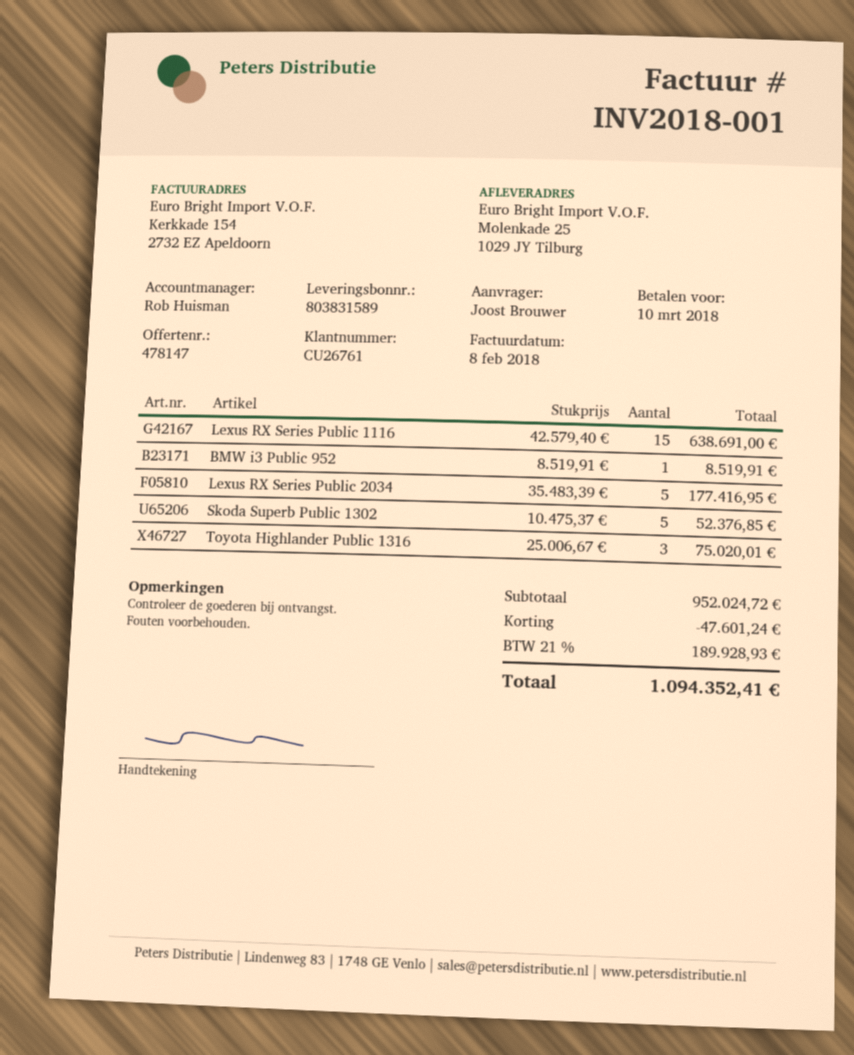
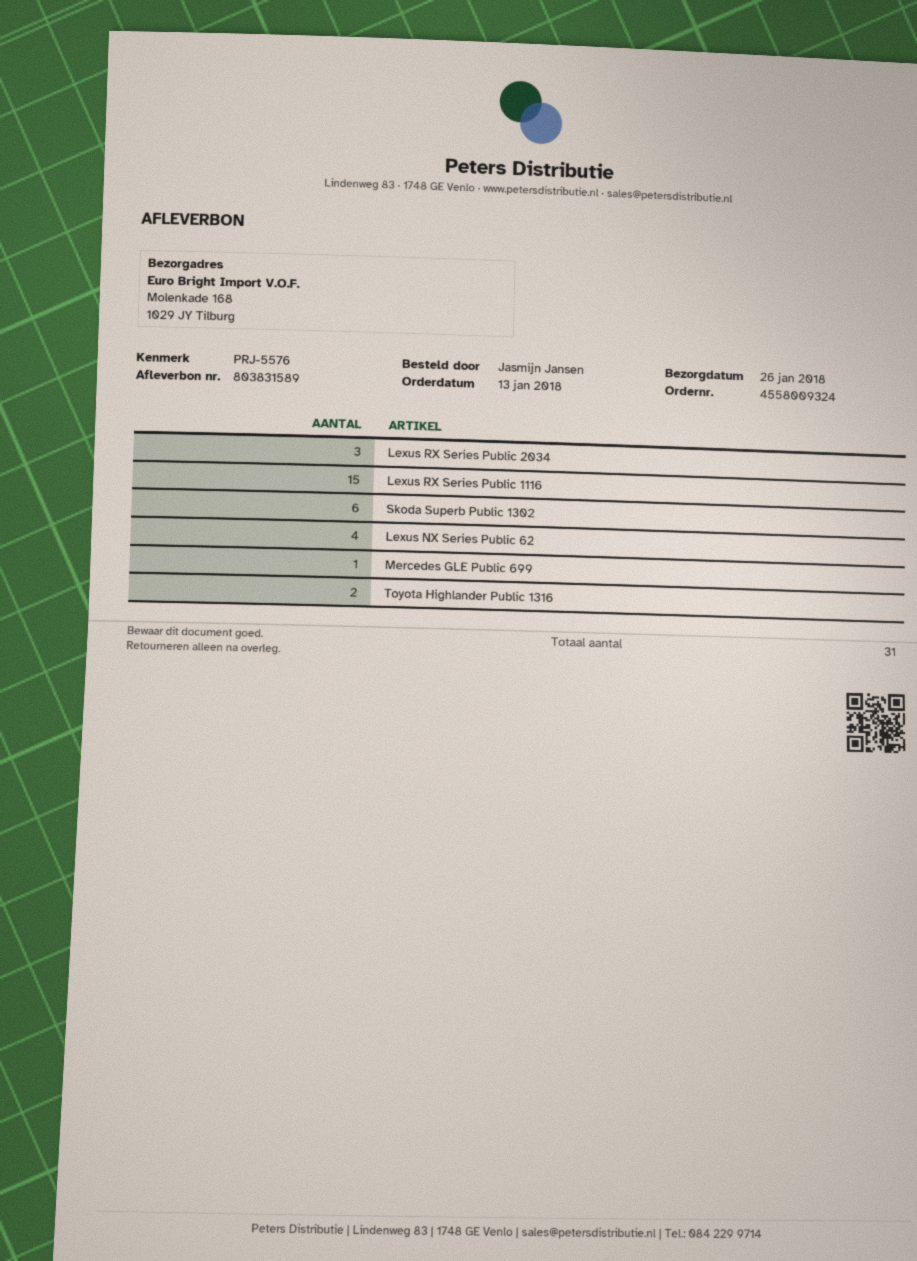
ordered by: Joost Brouwer -> Jasmijn Jansen
ship to: Molenkade 25, 1029 JY Tilburg -> Molenkade 168, 1029 JY Tilburg
BMW i3 Public 952: 1 -> none
Lexus RX Series Public 2034: 5 -> 3
Skoda Superb Public 1302: 5 -> 6
Toyota Highlander Public 1316: 3 -> 2
Lexus NX Series Public 62: none -> 4
Mercedes GLE Public 699: none -> 1

